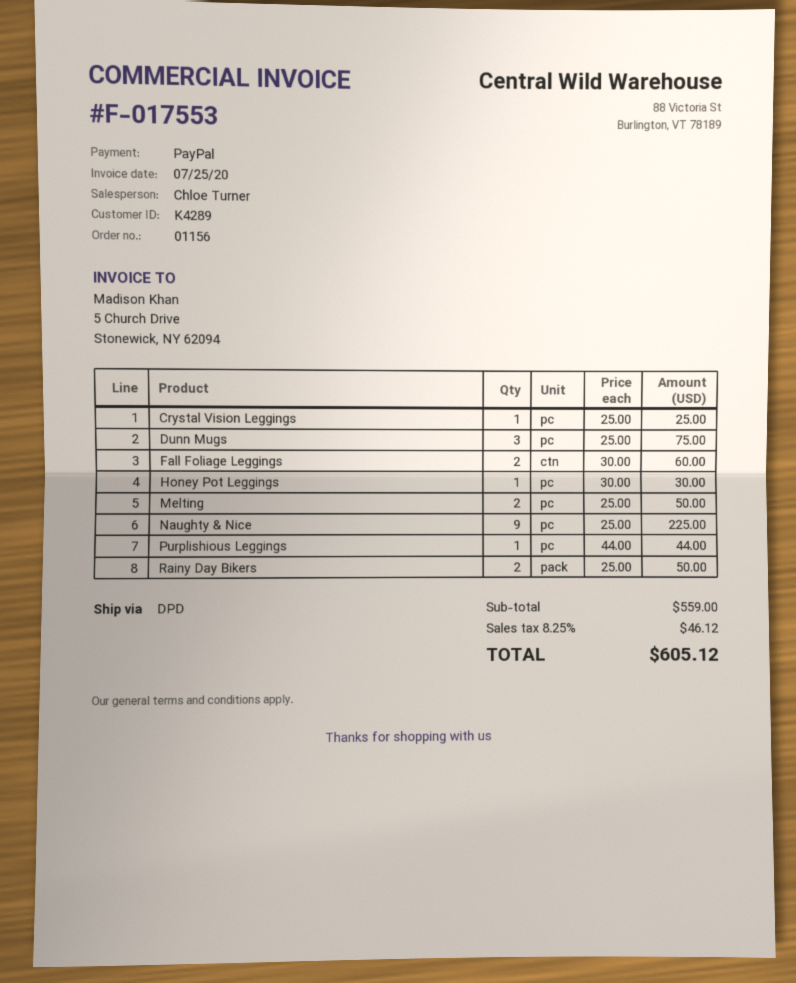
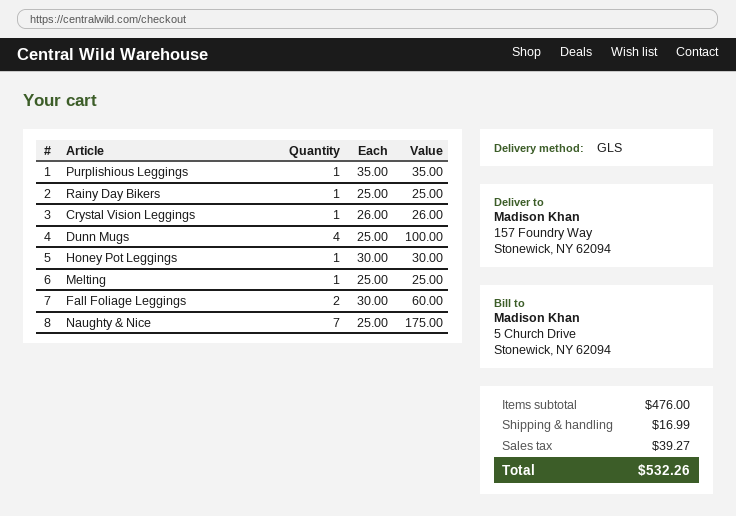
shipping method: DPD -> GLS
Crystal Vision Leggings: 1 x 25.00 = 25.00 -> 1 x 26.00 = 26.00
Dunn Mugs: 3 x 25.00 = 75.00 -> 4 x 25.00 = 100.00
Melting: 2 x 25.00 = 50.00 -> 1 x 25.00 = 25.00
Naughty & Nice: 9 x 25.00 = 225.00 -> 7 x 25.00 = 175.00
Purplishious Leggings: 1 x 44.00 = 44.00 -> 1 x 35.00 = 35.00
Rainy Day Bikers: 2 x 25.00 = 50.00 -> 1 x 25.00 = 25.00
subtotal: 559.00 -> 476.00
shipping: none -> 16.99
tax: 46.12 -> 39.27
total: 605.12 -> 532.26

